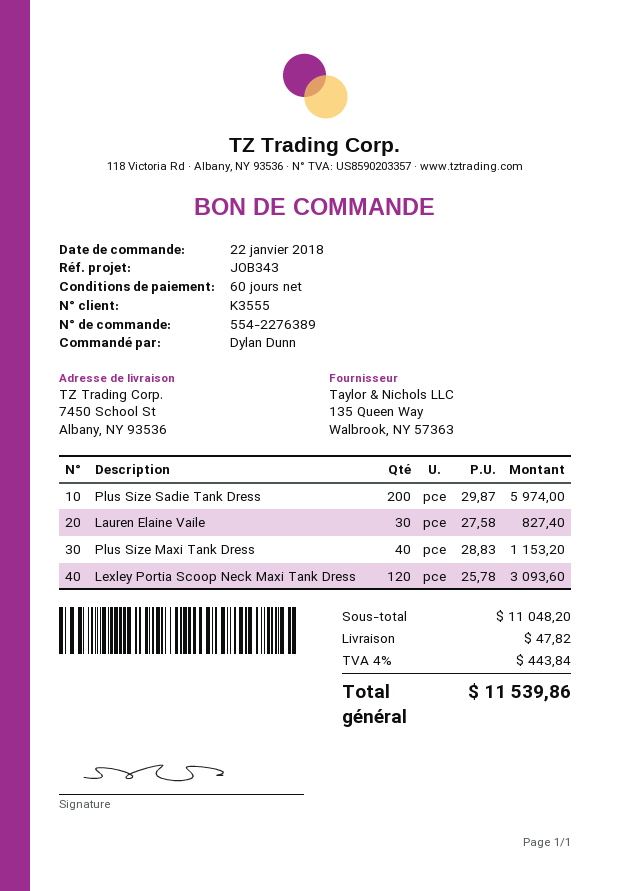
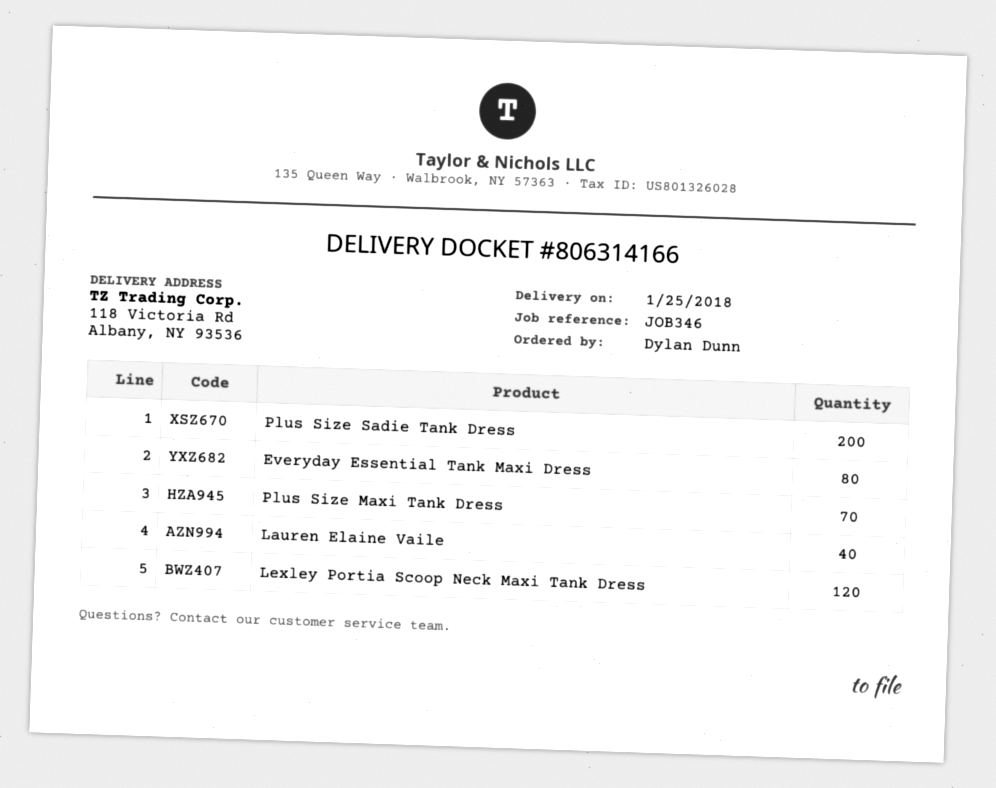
reference: JOB343 -> JOB346
ship to: 7450 School St, Albany, NY 93536 -> 118 Victoria Rd, Albany, NY 93536
Lauren Elaine Vaile: 30 -> 40
Plus Size Maxi Tank Dress: 40 -> 70
Everyday Essential Tank Maxi Dress: none -> 80

